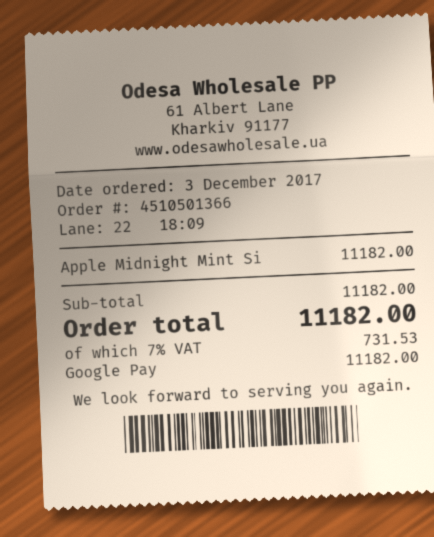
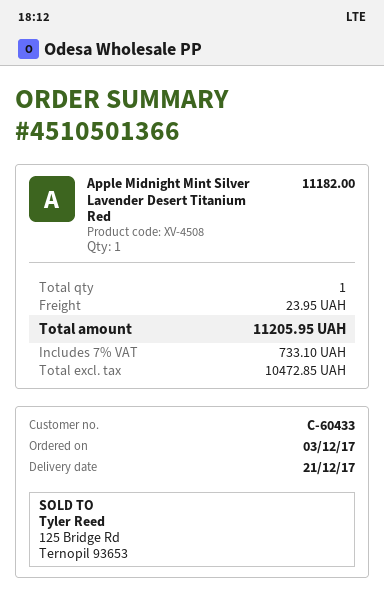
shipping: none -> 23.95
tax: 7% = 731.53 -> 7% = 733.10
total: 11182.00 -> 11205.95

